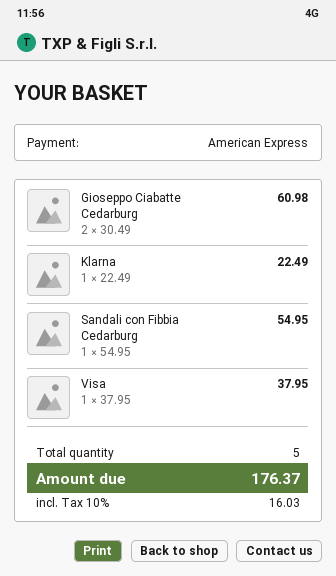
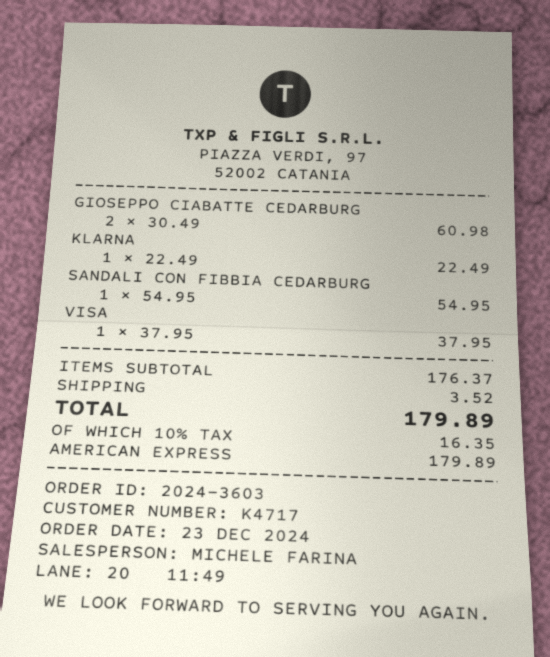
shipping: none -> 3.52
tax: 10% = 16.03 -> 10% = 16.35
total: 176.37 -> 179.89

